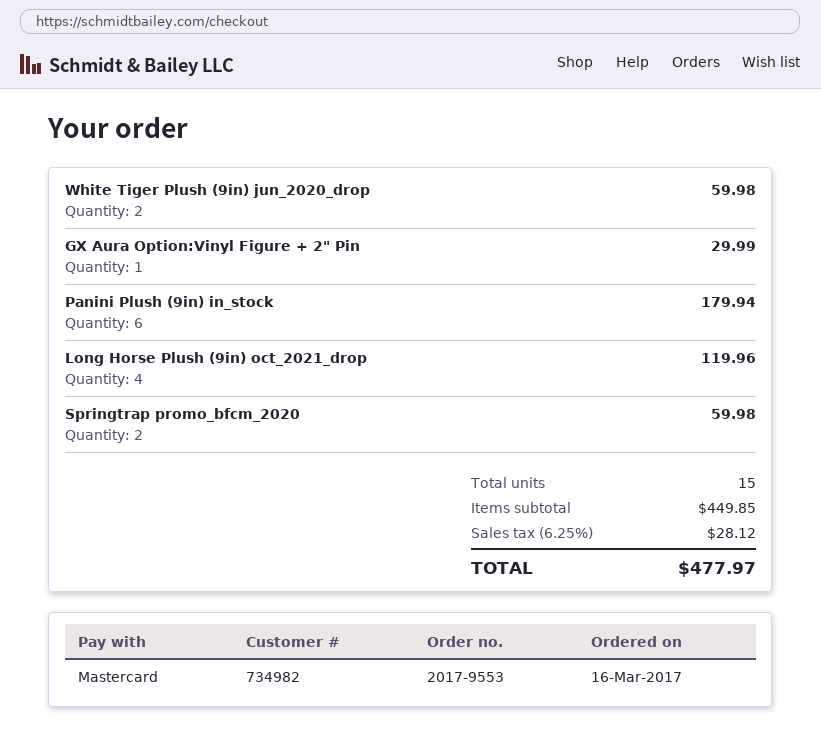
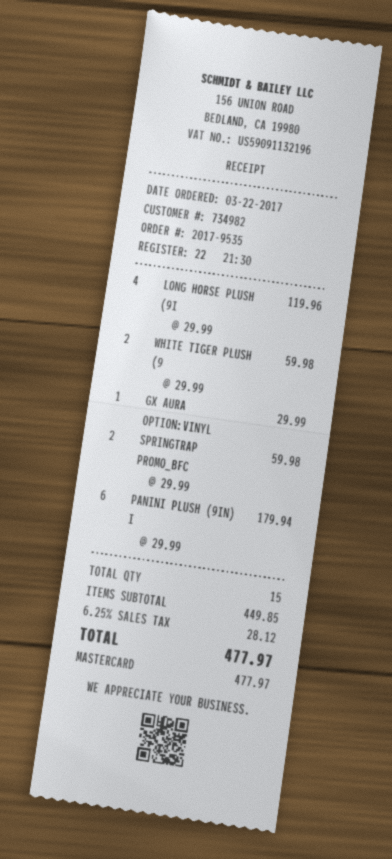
order number: 2017-9553 -> 2017-9535
order date: 2017-03-16 -> 2017-03-22

